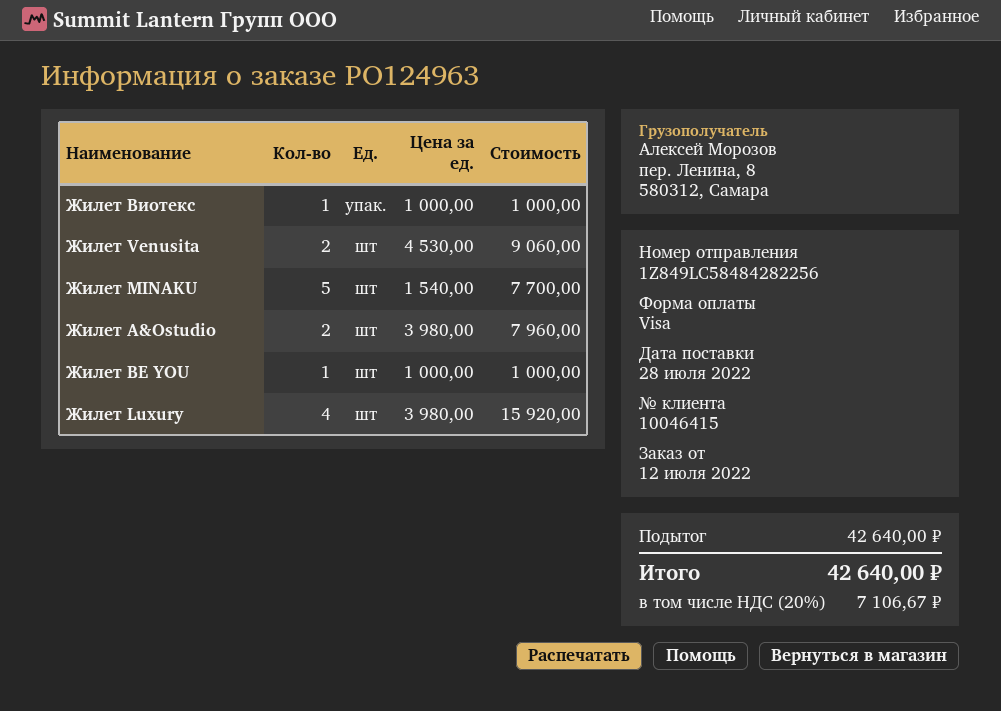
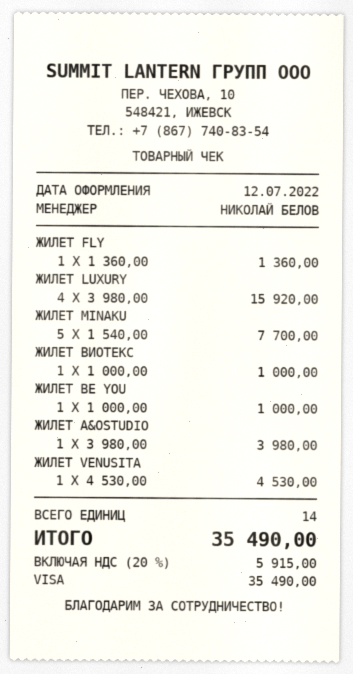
Жилет Venusita: 2 x 4530.00 = 9060.00 -> 1 x 4530.00 = 4530.00
Жилет A&Ostudio: 2 x 3980.00 = 7960.00 -> 1 x 3980.00 = 3980.00
ЖИЛЕТ FLY: none -> 1 x 1360.00 = 1360.00
tax: 20% = 7106.67 -> 20% = 5915.00
total: 42640.00 -> 35490.00

